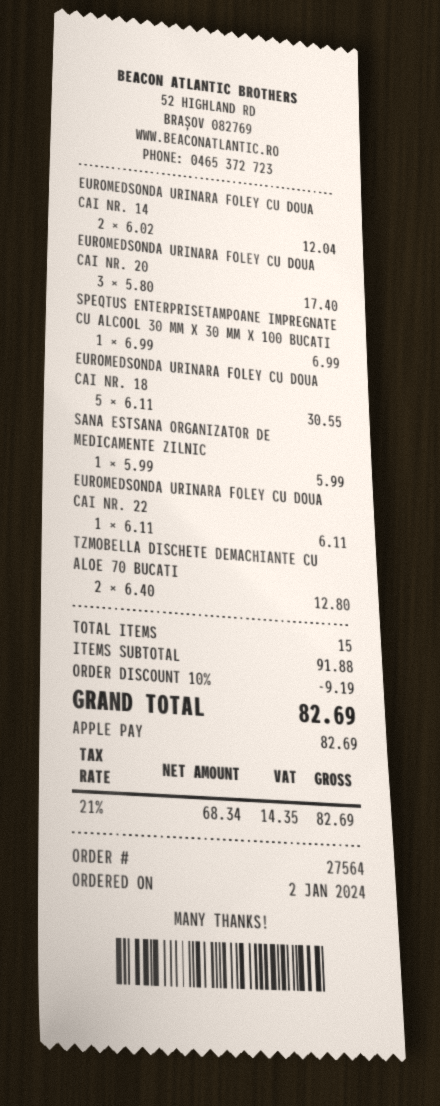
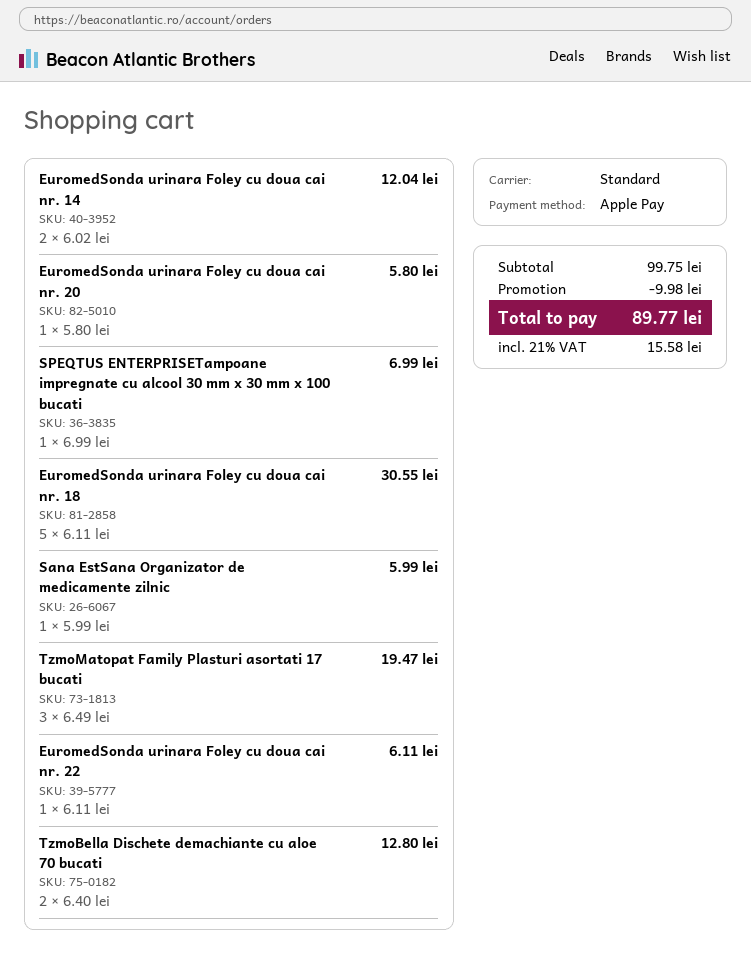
EUROMEDSONDA URINARA FOLEY CU DOUA CAI NR. 20: 3 x 5.80 = 17.40 -> 1 x 5.80 = 5.80
TzmoMatopat Family Plasturi asortati 17 bucati: none -> 3 x 6.49 = 19.47
subtotal: 91.88 -> 99.75
discount: 9.19 -> 9.98
tax: 21% = 14.35 -> 21% = 15.58
total: 82.69 -> 89.77

